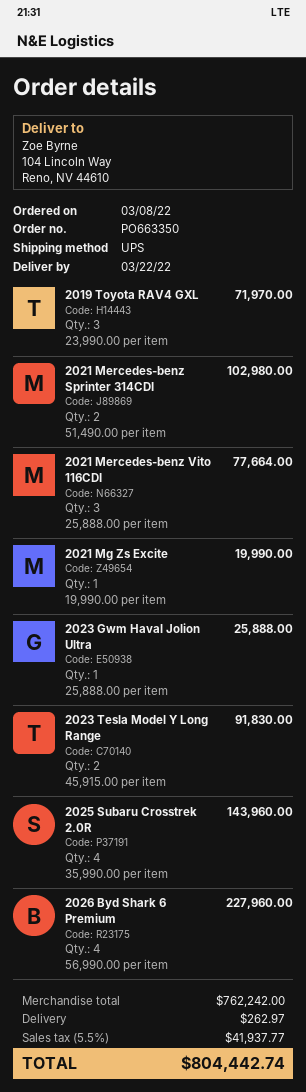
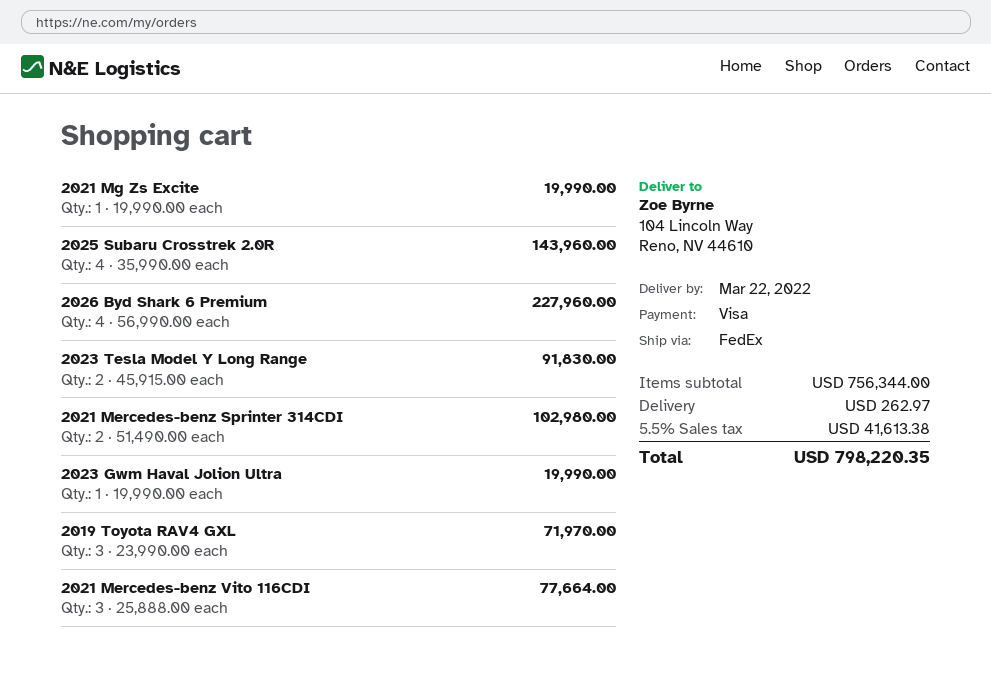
shipping method: UPS -> FedEx
2023 Gwm Haval Jolion Ultra: 1 x 25888.00 = 25888.00 -> 1 x 19990.00 = 19990.00
subtotal: 762242.00 -> 756344.00
tax: 5.5% = 41937.77 -> 5.5% = 41613.38
total: 804442.74 -> 798220.35

